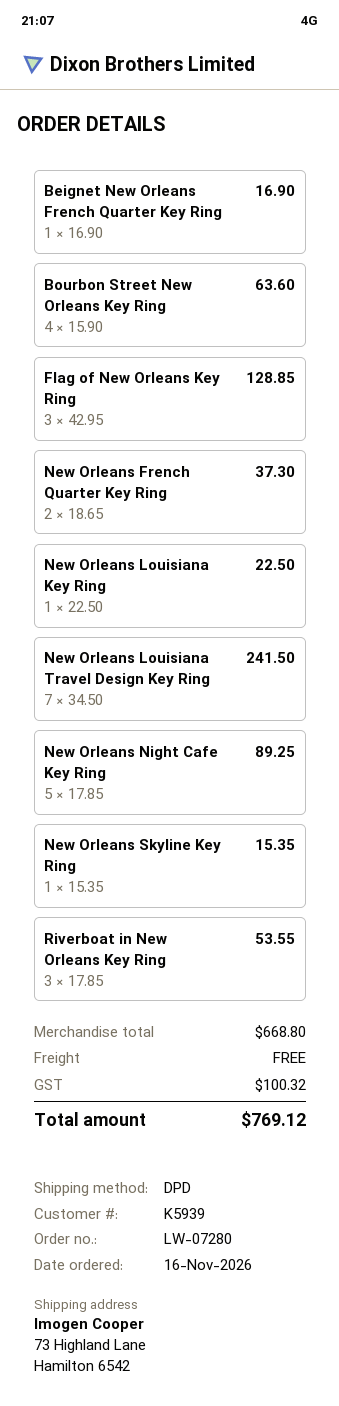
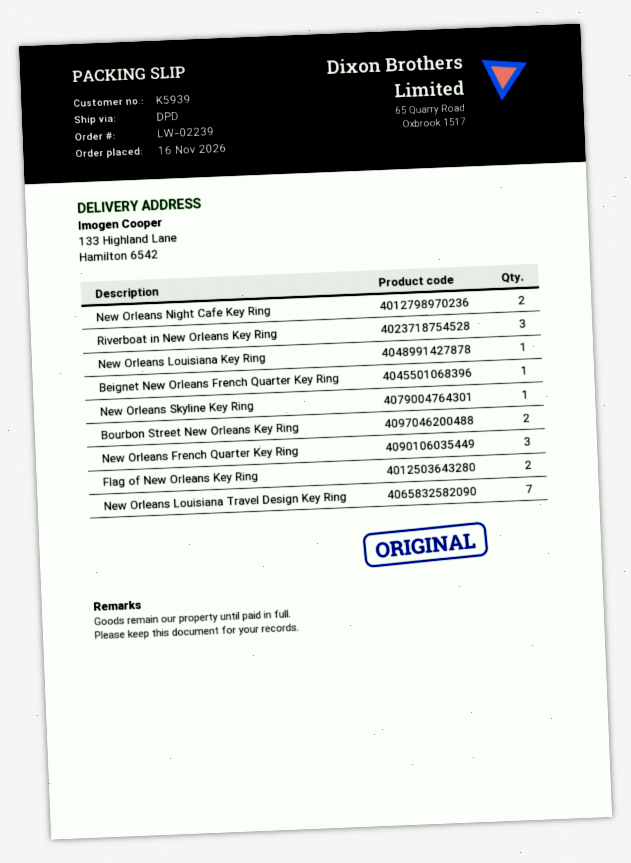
order number: LW-07280 -> LW-02239
ship to: 73 Highland Lane, Hamilton 6542 -> 133 Highland Lane, Hamilton 6542
Bourbon Street New Orleans Key Ring: 4 -> 2
Flag of New Orleans Key Ring: 3 -> 2
New Orleans French Quarter Key Ring: 2 -> 3
New Orleans Night Cafe Key Ring: 5 -> 2

